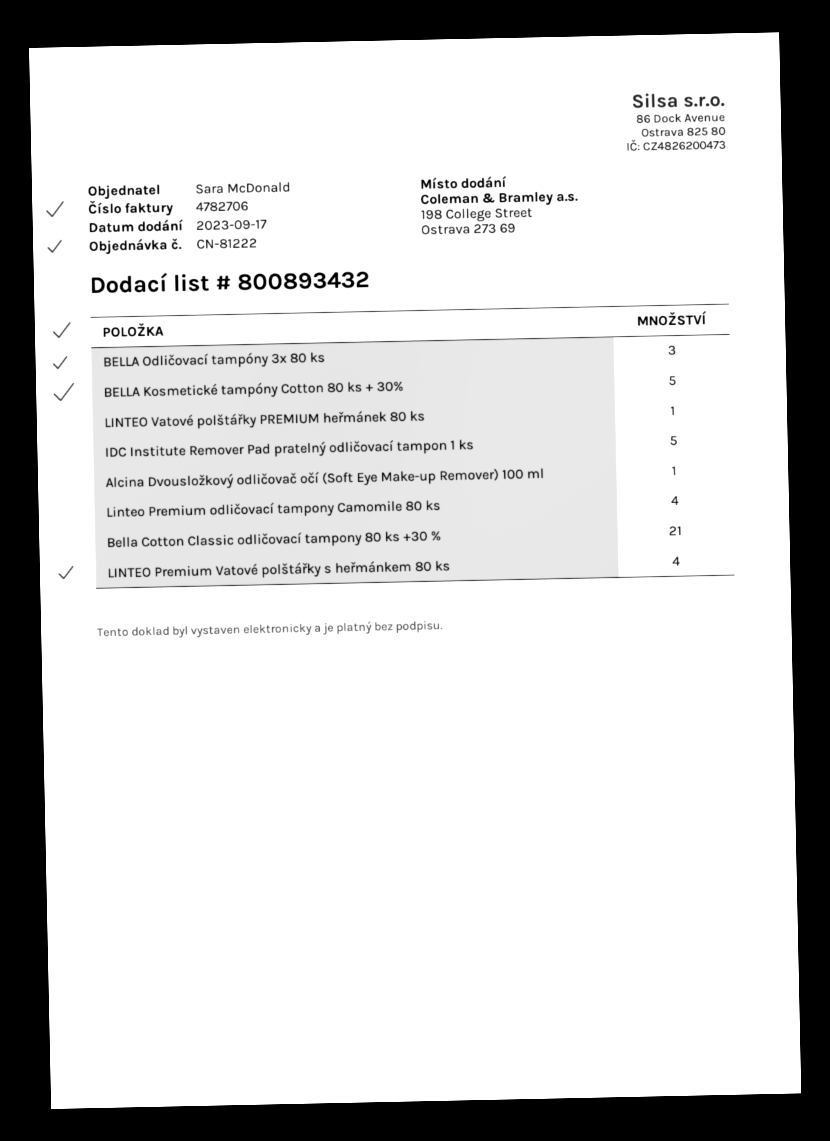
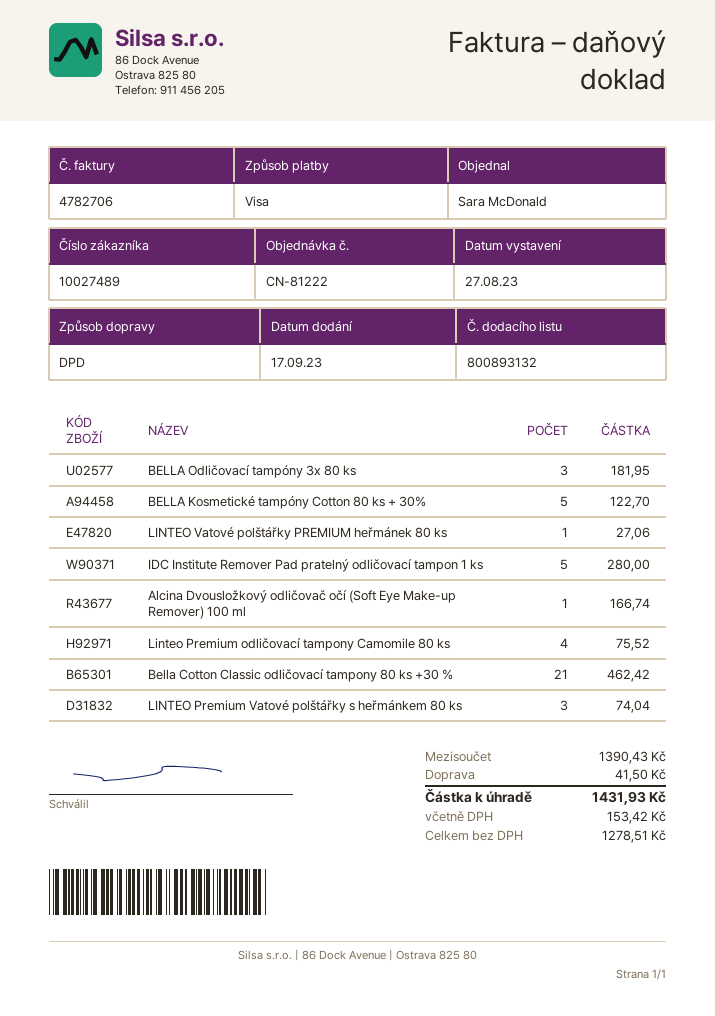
delivery note number: 800893432 -> 800893132
LINTEO Premium Vatové polštářky s heřmánkem 80 ks: 4 -> 3

